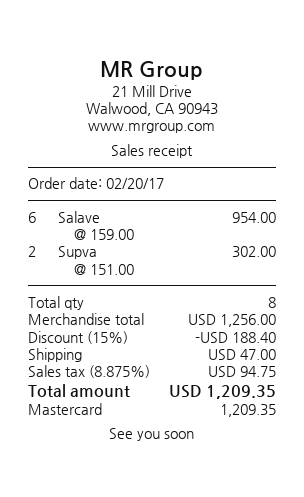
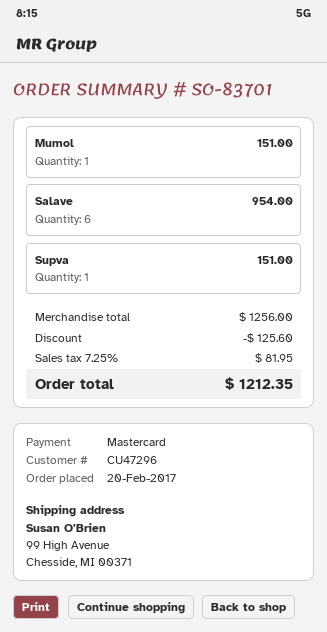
Supva: 2 for 302.00 -> 1 for 151.00
Mumol: none -> 1 for 151.00
discount: 188.40 -> 125.60
shipping: 47.00 -> none
tax: 8.875% = 94.75 -> 7.25% = 81.95
total: 1209.35 -> 1212.35

